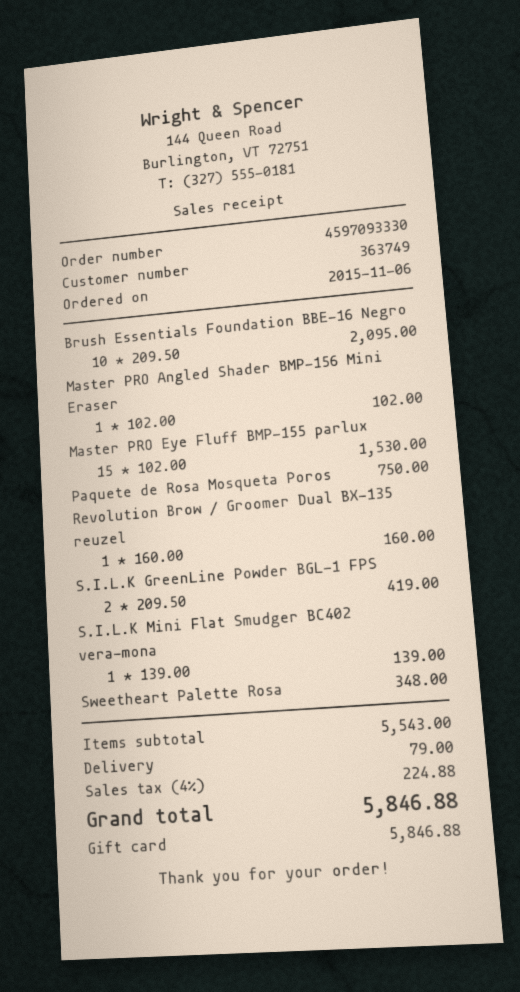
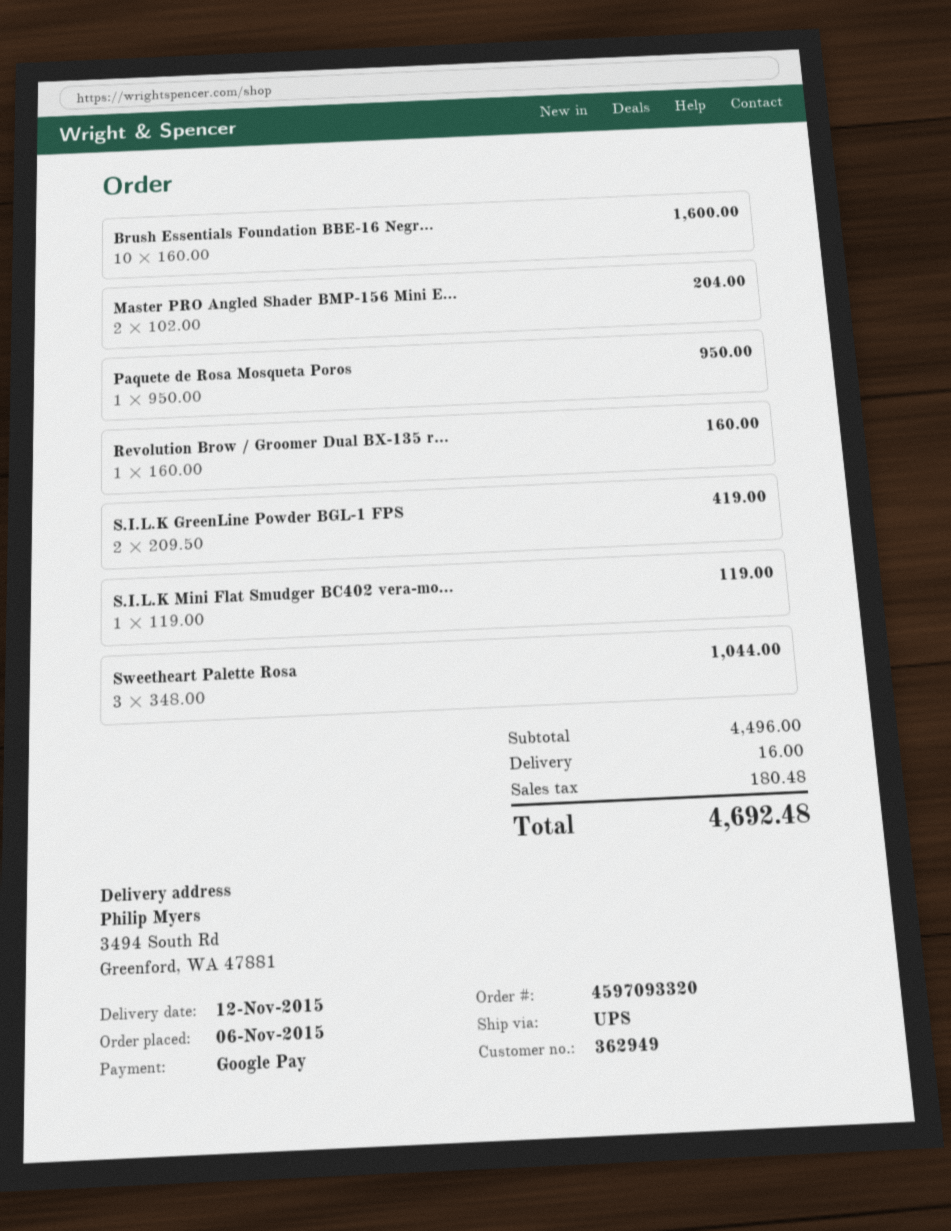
order number: 4597093330 -> 4597093320
customer number: 363749 -> 362949
payment method: gift card -> Google Pay
Brush Essentials Foundation BBE-16 Negro: 10 x 209.50 = 2095.00 -> 10 x 160.00 = 1600.00
Master PRO Angled Shader BMP-156 Mini Eraser: 1 x 102.00 = 102.00 -> 2 x 102.00 = 204.00
Master PRO Eye Fluff BMP-155 parlux: 15 x 102.00 = 1530.00 -> none
Paquete de Rosa Mosqueta Poros: 1 x 750.00 = 750.00 -> 1 x 950.00 = 950.00
S.I.L.K Mini Flat Smudger BC402 vera-mona: 1 x 139.00 = 139.00 -> 1 x 119.00 = 119.00
Sweetheart Palette Rosa: 1 x 348.00 = 348.00 -> 3 x 348.00 = 1044.00
subtotal: 5543.00 -> 4496.00
shipping: 79.00 -> 16.00
tax: 224.88 -> 180.48
total: 5846.88 -> 4692.48

